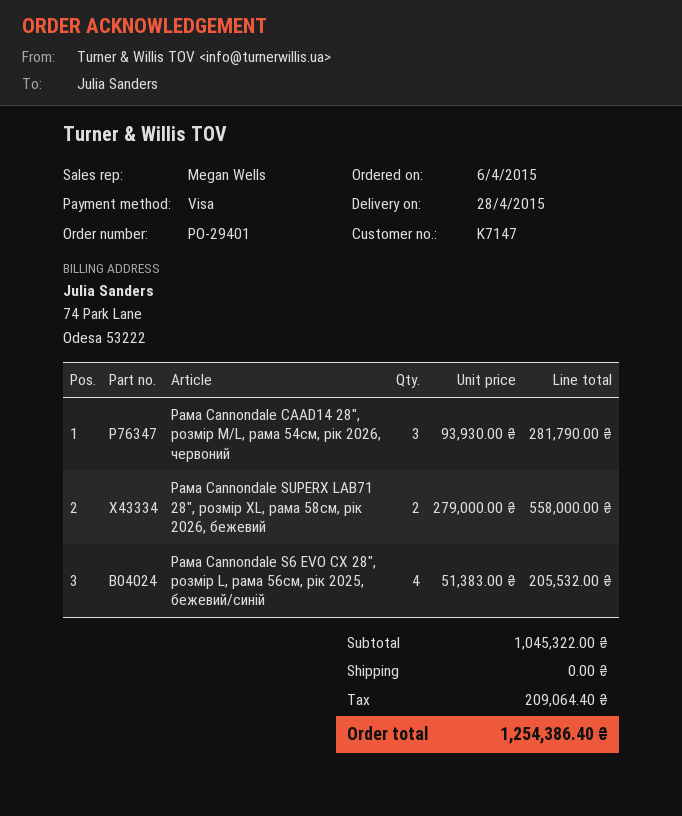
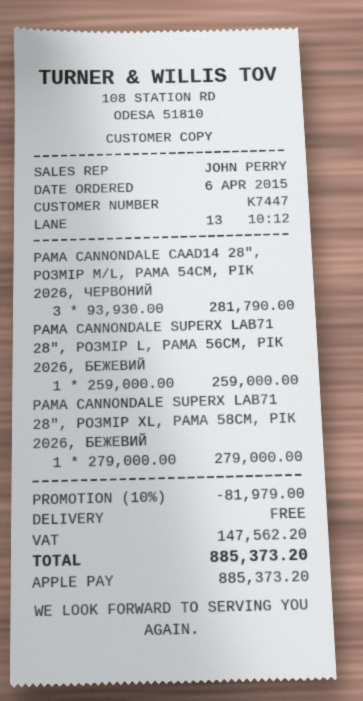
customer number: K7147 -> K7447
sales rep: Megan Wells -> JOHN PERRY
payment method: Visa -> Apple Pay
Рама Cannondale SUPERX LAB71 28", розмір XL, рама 58см, рік 2026, бежевий: 2 x 279000.00 = 558000.00 -> 1 x 279000.00 = 279000.00
Рама Cannondale S6 EVO CX 28", розмір L, рама 56см, рік 2025, бежевий/синій: 4 x 51383.00 = 205532.00 -> none
РАМА CANNONDALE SUPERX LAB71 28", РОЗМІР L, РАМА 56СМ, РІК 2026, БЕЖЕВИЙ: none -> 1 x 259000.00 = 259000.00
discount: none -> 10% = 81979.00
tax: 209064.40 -> 147562.20
total: 1254386.40 -> 885373.20

